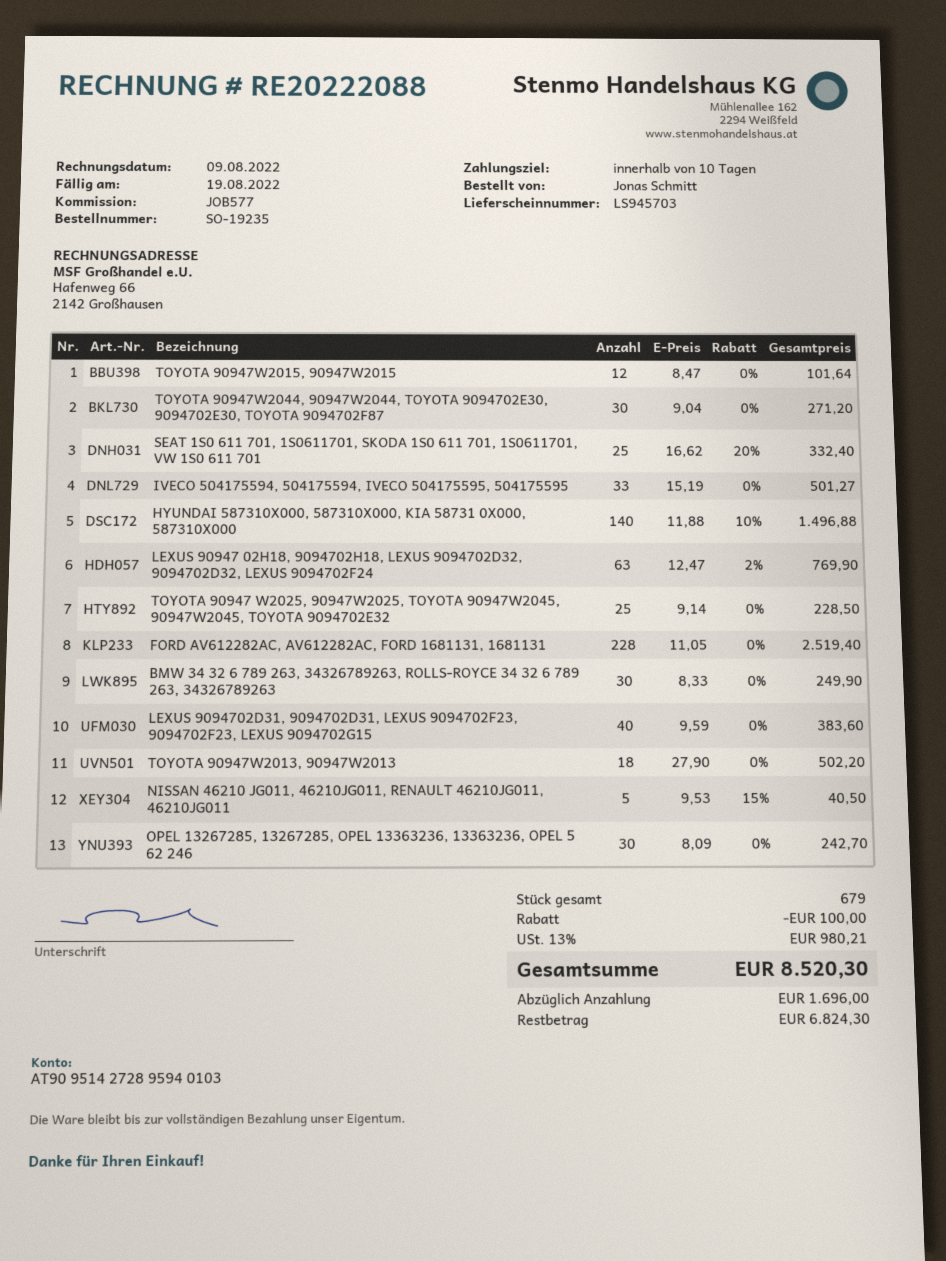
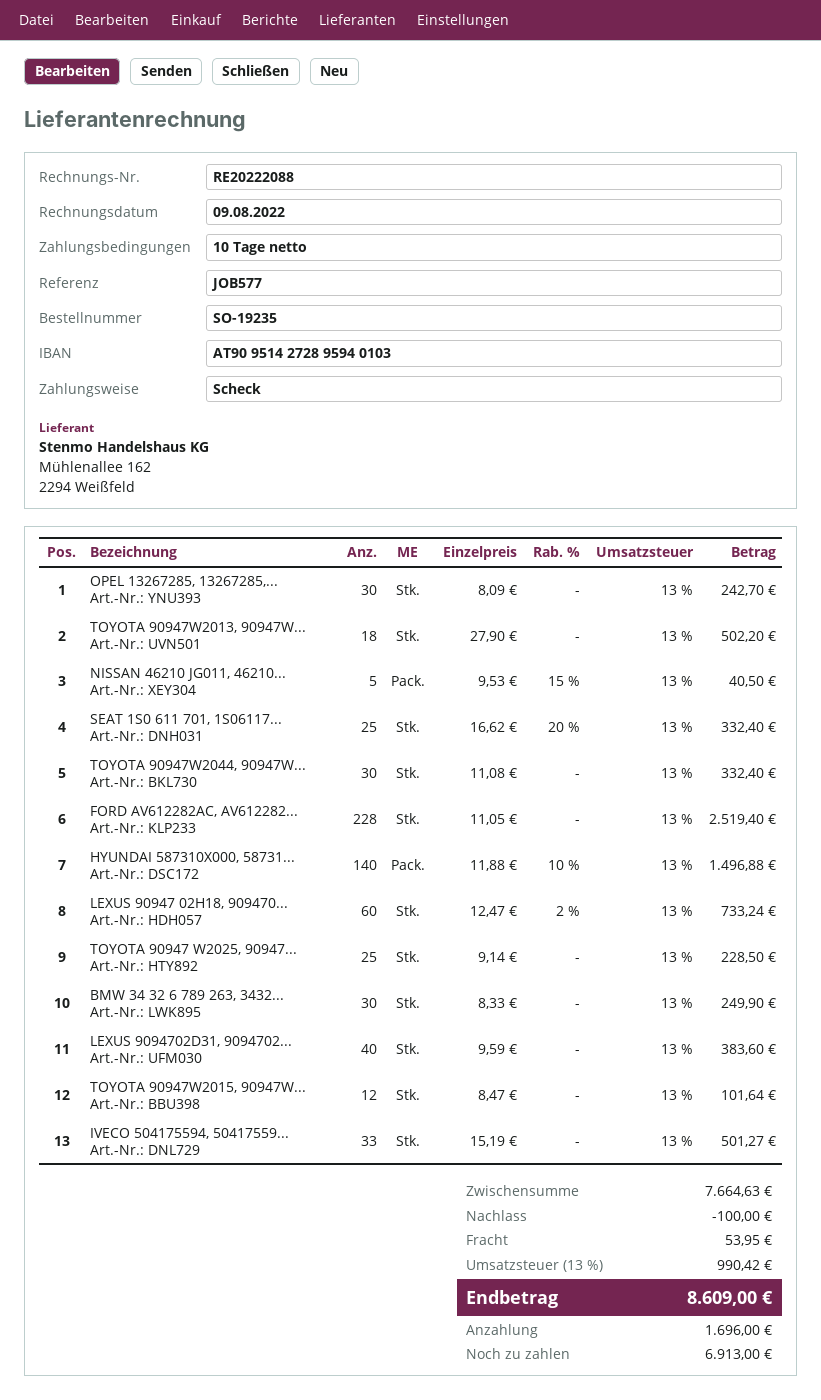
TOYOTA 90947W2044, 90947W2044, TOYOTA 9094702E30, 9094702E30, TOYOTA 9094702F87: 30 x 9.04 = 271.20 -> 30 x 11.08 = 332.40
LEXUS 90947 02H18, 9094702H18, LEXUS 9094702D32, 9094702D32, LEXUS 9094702F24: 63 x 12.47 - 2% = 769.90 -> 60 x 12.47 - 2% = 733.24
shipping: none -> 53.95
tax: 13% = 980.21 -> 13% = 990.42
total: 8520.30 -> 8609.00
balance: 6824.30 -> 6913.00

